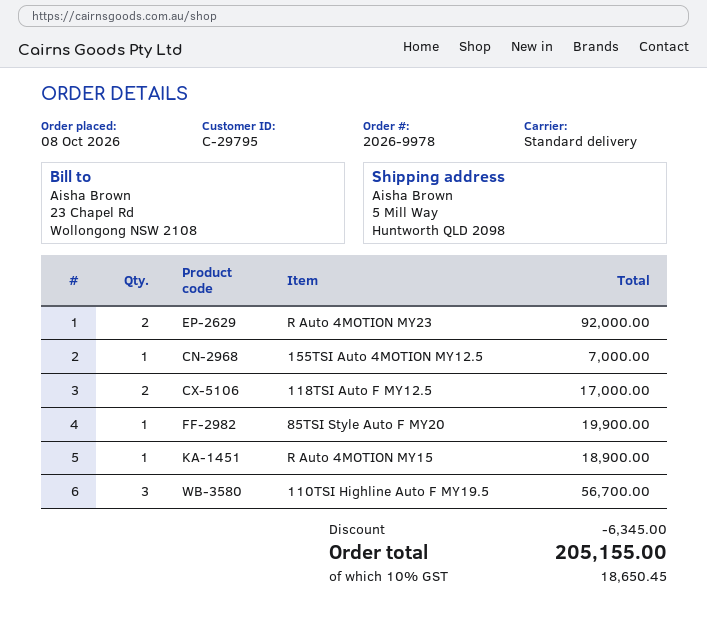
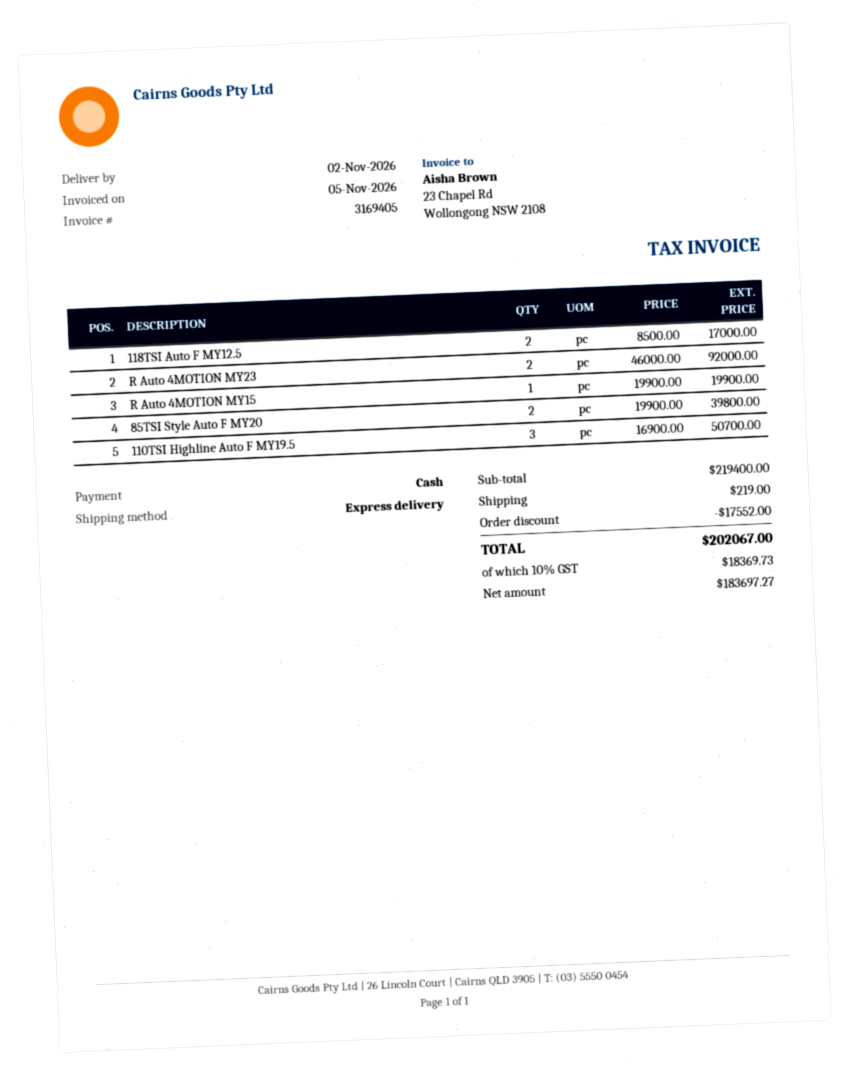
shipping method: standard -> express
155TSI Auto 4MOTION MY12.5: 1 for 7000.00 -> none
85TSI Style Auto F MY20: 1 for 19900.00 -> 2 for 39800.00
R Auto 4MOTION MY15: 1 for 18900.00 -> 1 for 19900.00
110TSI Highline Auto F MY19.5: 3 for 56700.00 -> 3 for 50700.00
discount: 6345.00 -> 17552.00
shipping: none -> 219.00
tax: 10% = 18650.45 -> 10% = 18369.73
total: 205155.00 -> 202067.00

